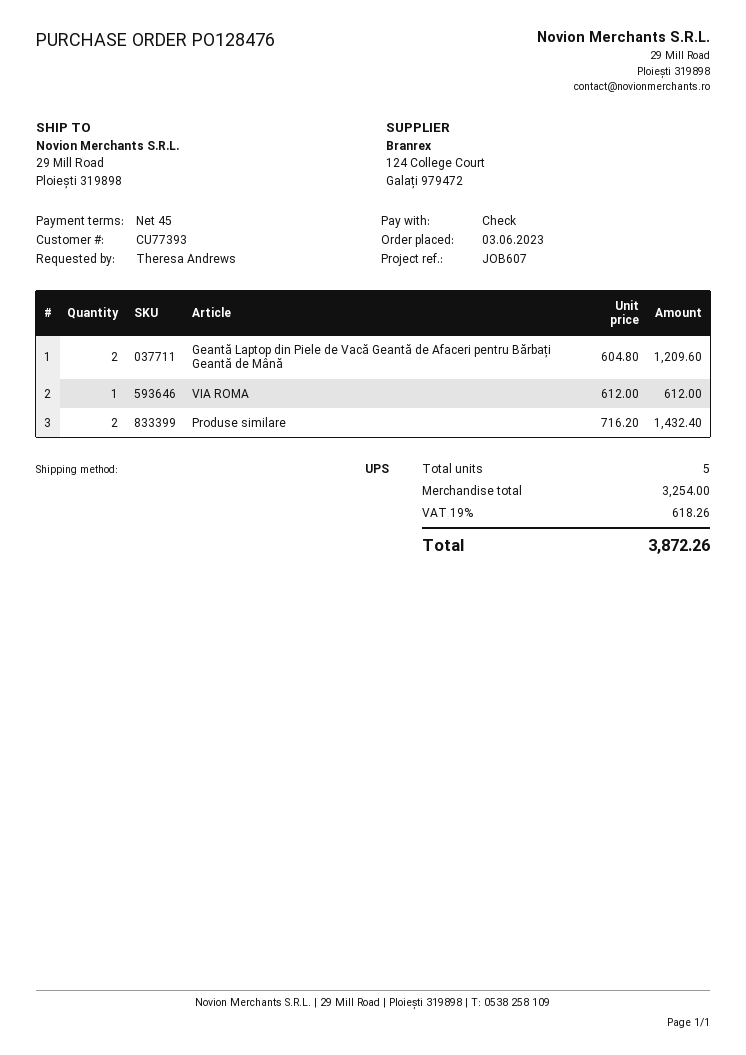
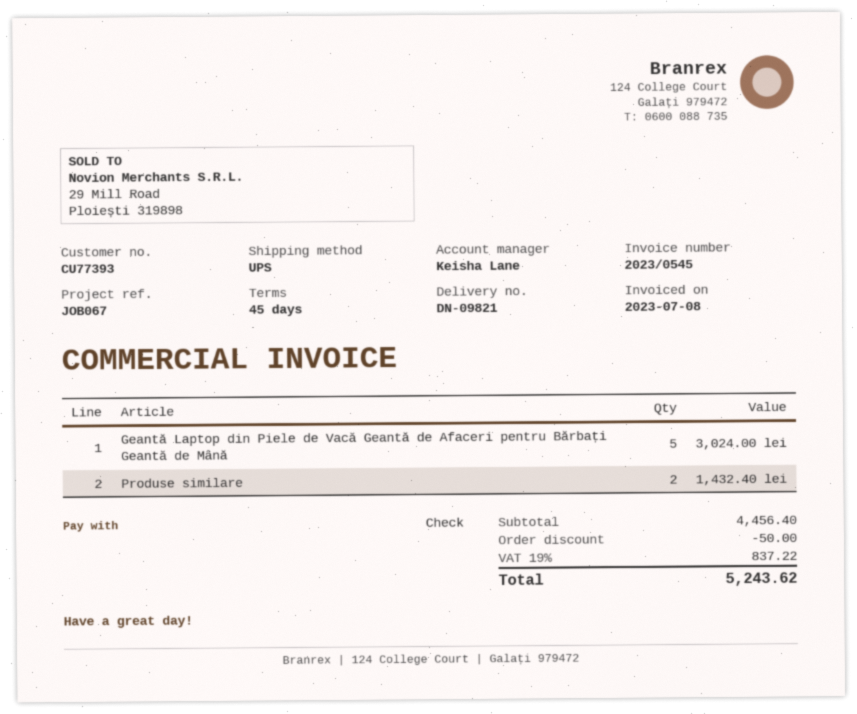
reference: JOB607 -> JOB067
Geantă Laptop din Piele de Vacă Geantă de Afaceri pentru Bărbați Geantă de Mână: 2 for 1209.60 -> 5 for 3024.00
VIA ROMA: 1 for 612.00 -> none
subtotal: 3254.00 -> 4456.40
discount: none -> 50.00
tax: 19% = 618.26 -> 19% = 837.22
total: 3872.26 -> 5243.62

